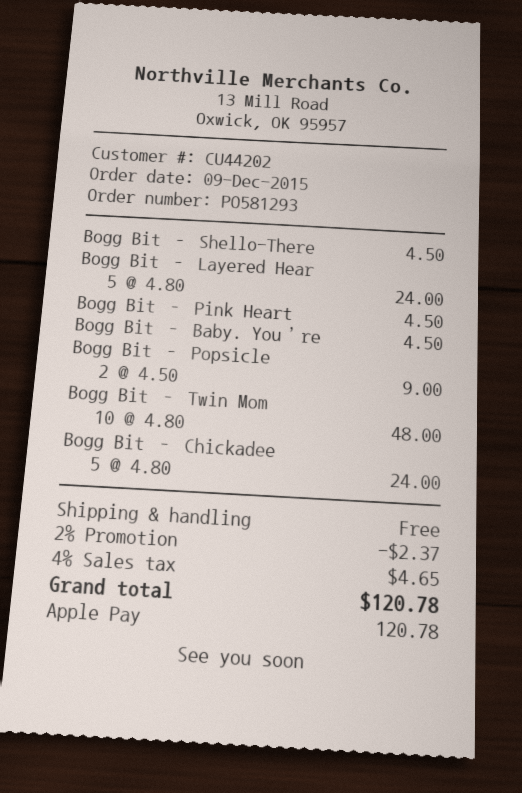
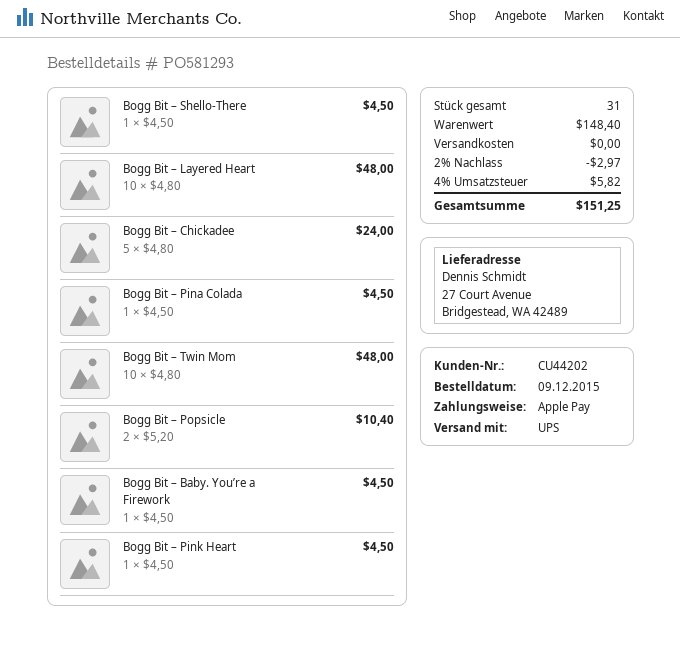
Bogg Bit – Layered Hear: 5 x 4.80 = 24.00 -> 10 x 4.80 = 48.00
Bogg Bit – Popsicle: 2 x 4.50 = 9.00 -> 2 x 5.20 = 10.40
Bogg Bit – Pina Colada: none -> 1 x 4.50 = 4.50
discount: 2% = 2.37 -> 2% = 2.97
tax: 4% = 4.65 -> 4% = 5.82
total: 120.78 -> 151.25

